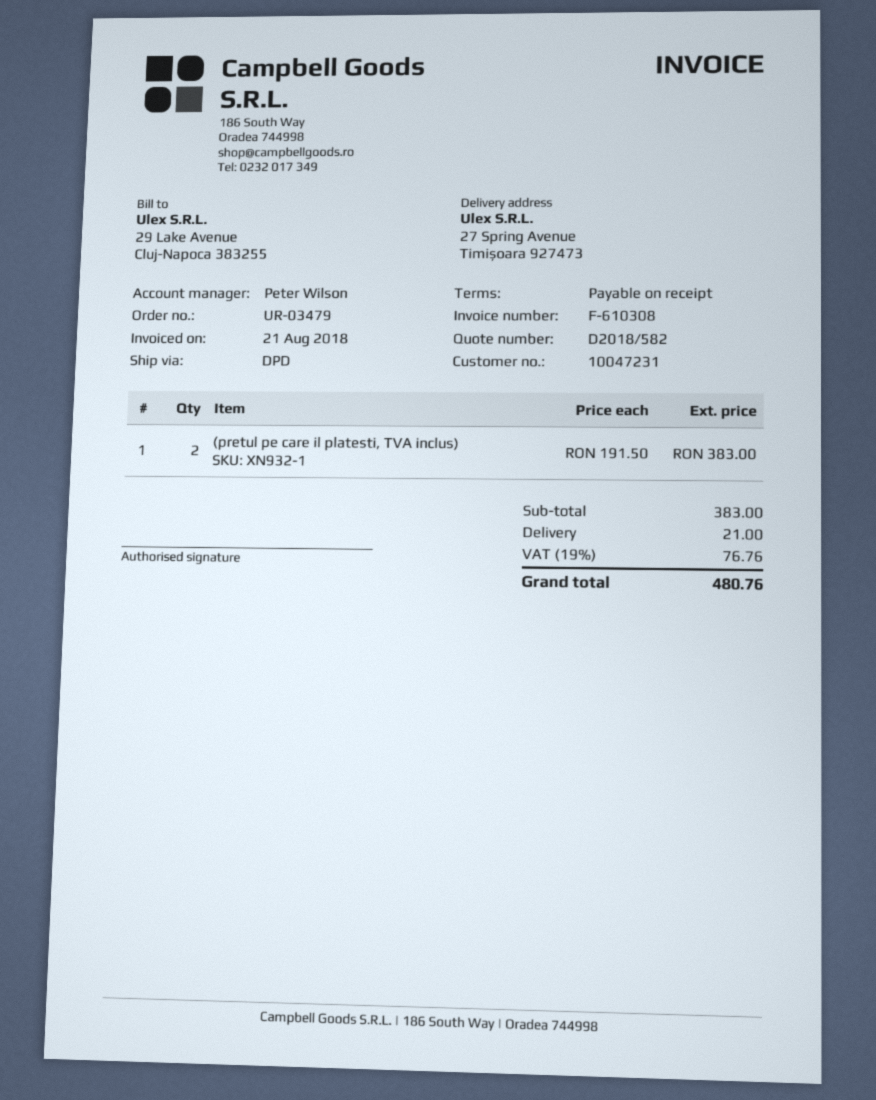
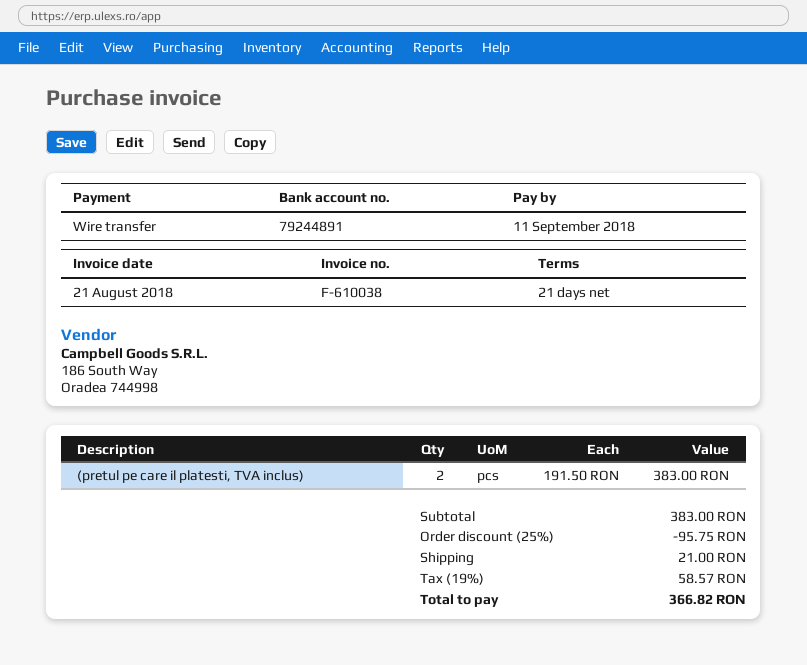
invoice number: F-610308 -> F-610038
payment terms: on receipt -> 21 days
discount: none -> 25% = 95.75
tax: 19% = 76.76 -> 19% = 58.57
total: 480.76 -> 366.82

